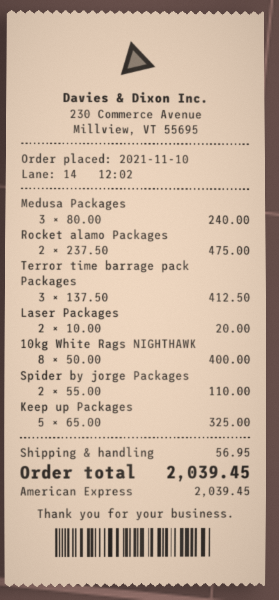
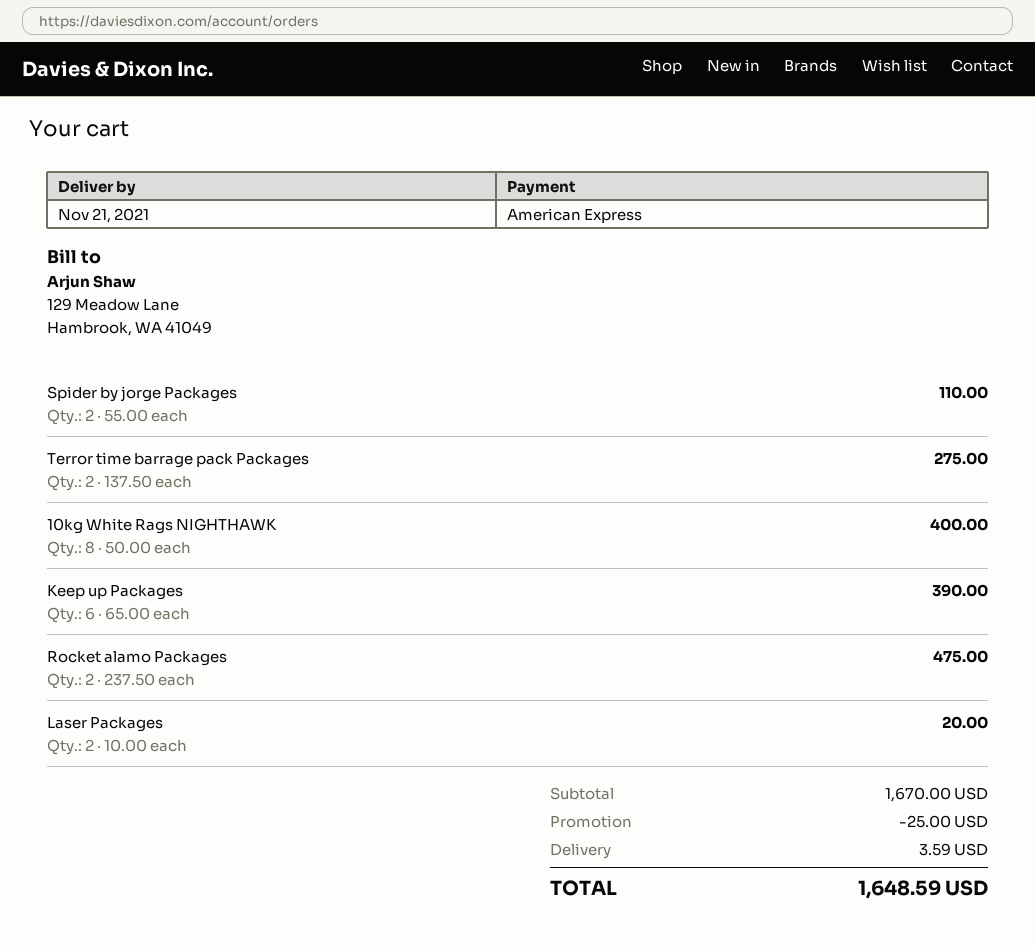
Medusa Packages: 3 x 80.00 = 240.00 -> none
Terror time barrage pack Packages: 3 x 137.50 = 412.50 -> 2 x 137.50 = 275.00
Keep up Packages: 5 x 65.00 = 325.00 -> 6 x 65.00 = 390.00
discount: none -> 25.00
shipping: 56.95 -> 3.59
total: 2039.45 -> 1648.59

